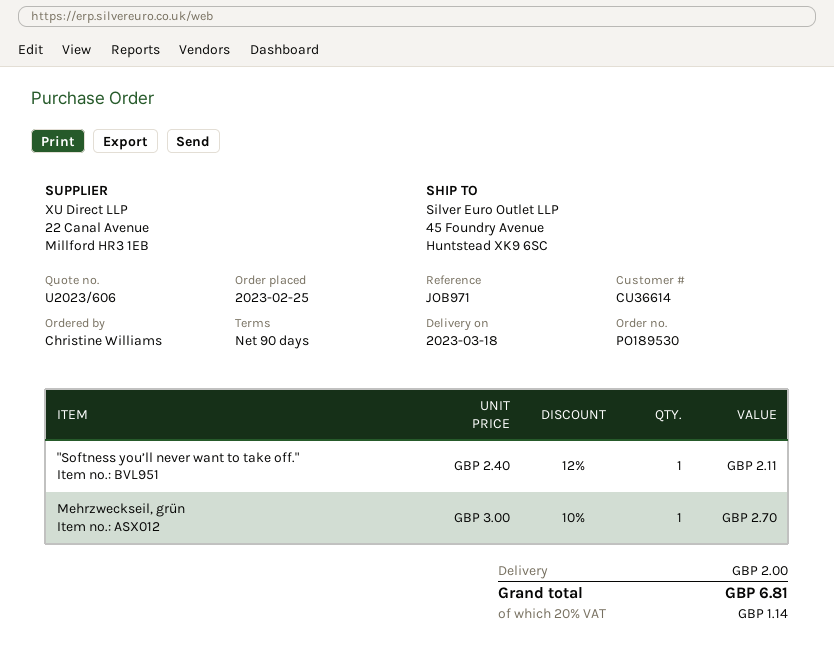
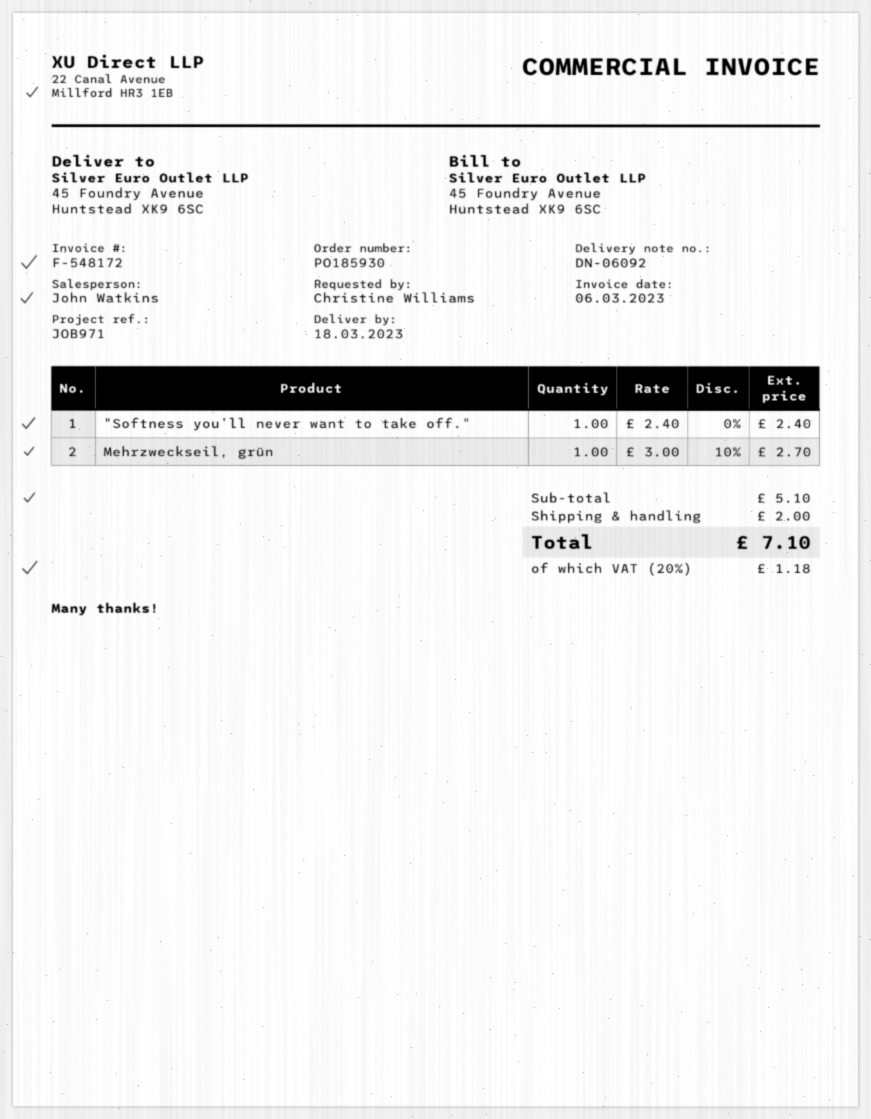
order number: PO189530 -> PO185930
"Softness you’ll never want to take off.": 1 x 2.40 - 12% = 2.11 -> 1 x 2.40 = 2.40
tax: 20% = 1.14 -> 20% = 1.18
total: 6.81 -> 7.10

